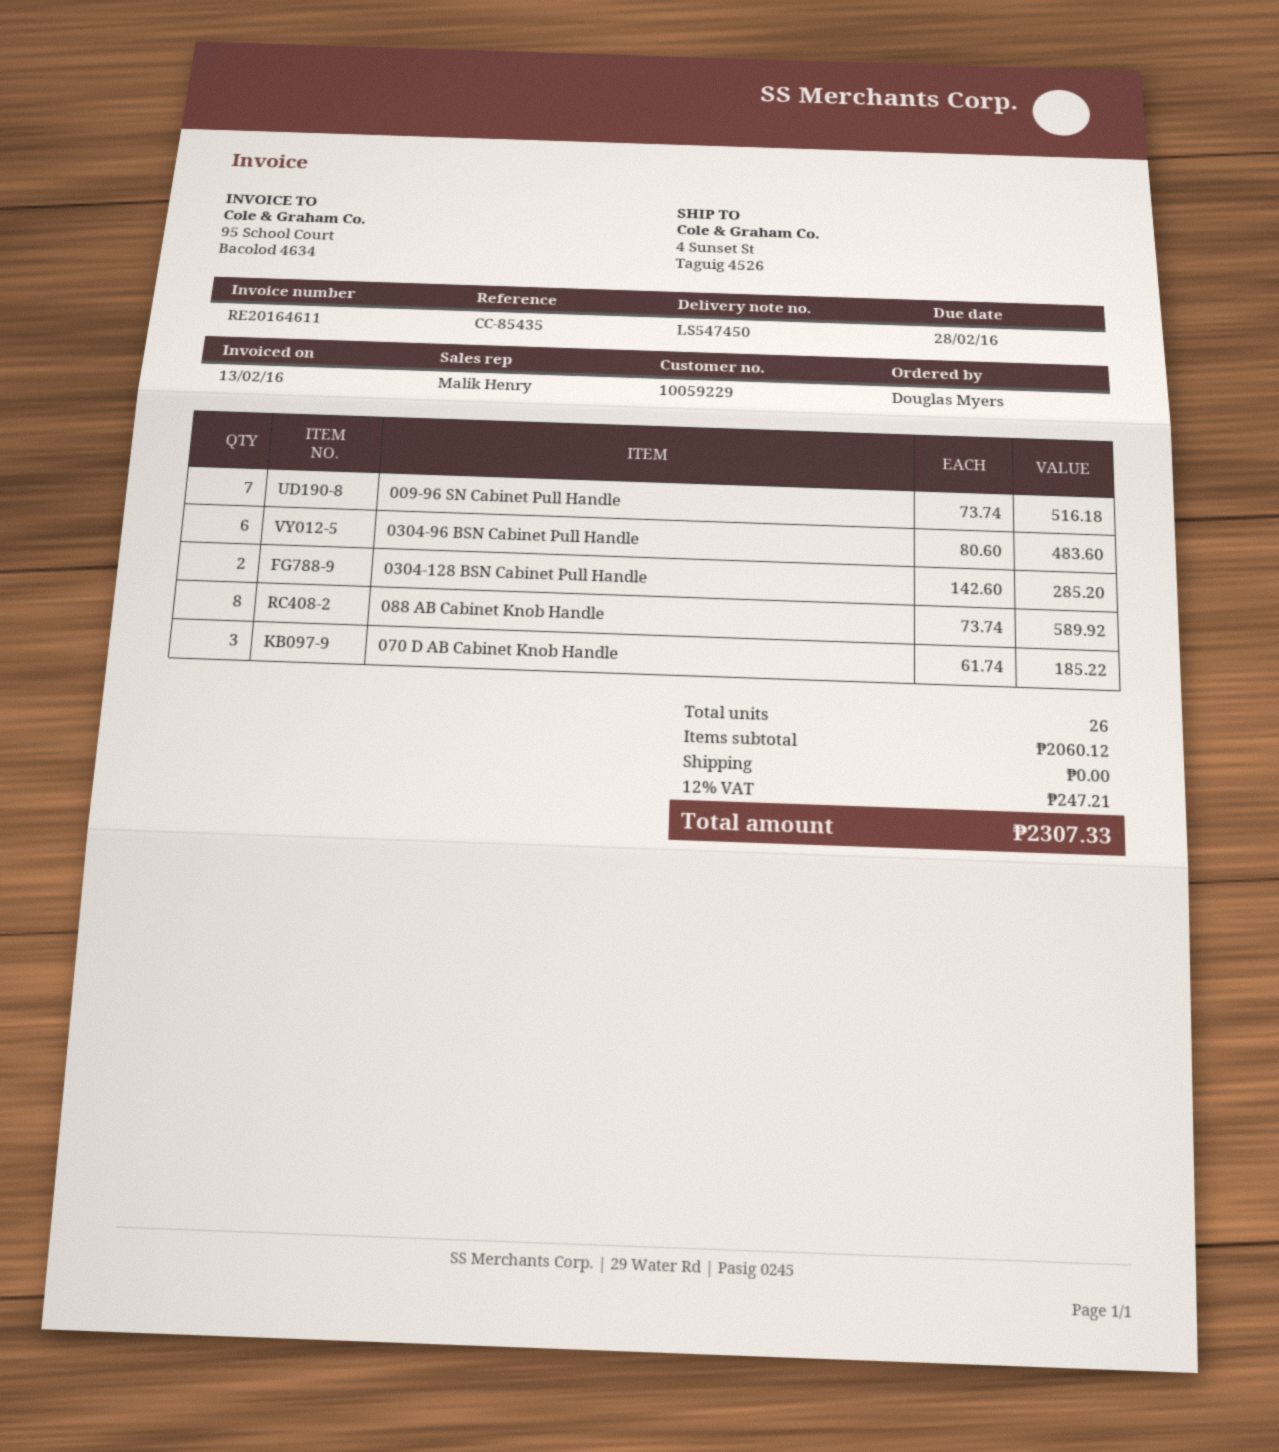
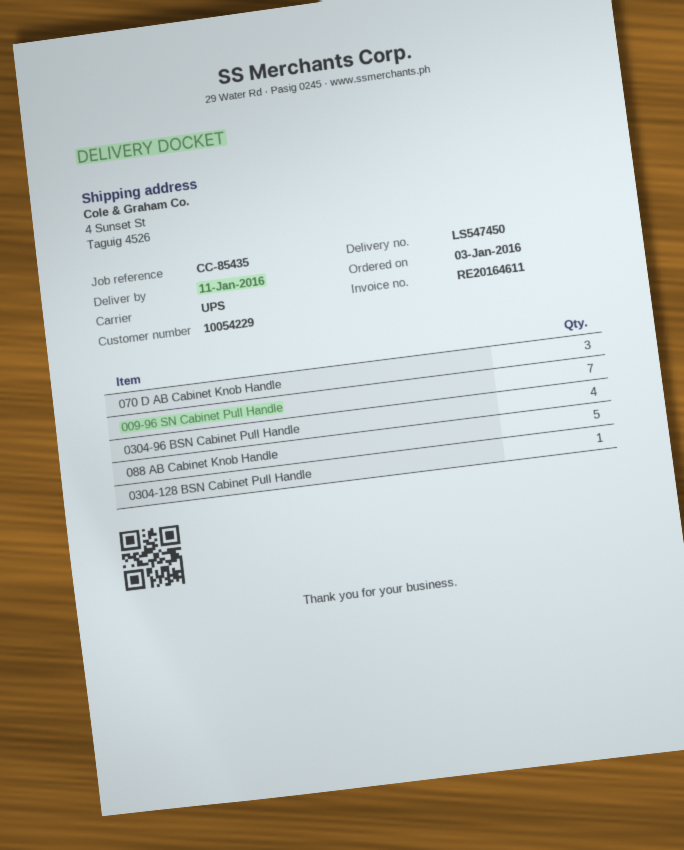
customer number: 10059229 -> 10054229
0304-96 BSN Cabinet Pull Handle: 6 -> 4
0304-128 BSN Cabinet Pull Handle: 2 -> 1
088 AB Cabinet Knob Handle: 8 -> 5

